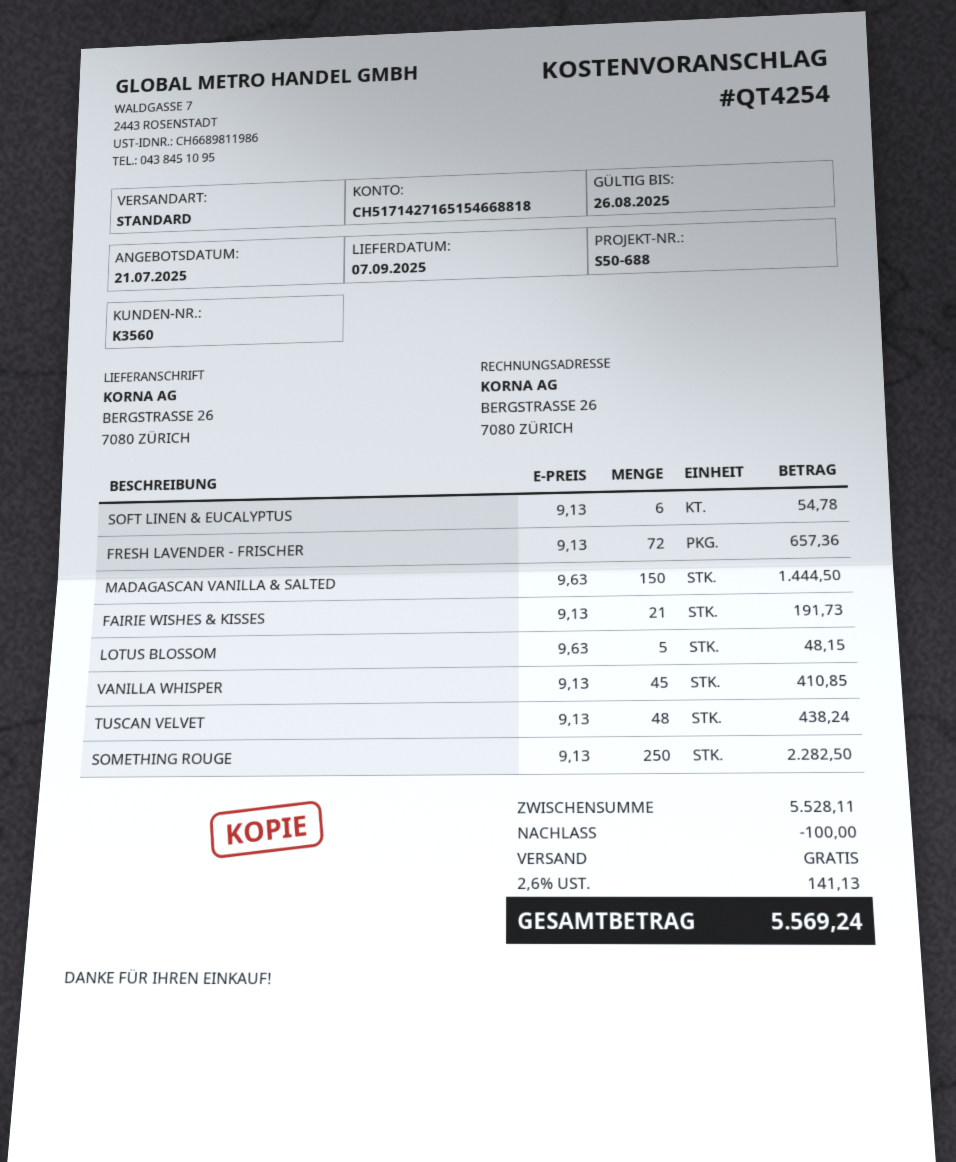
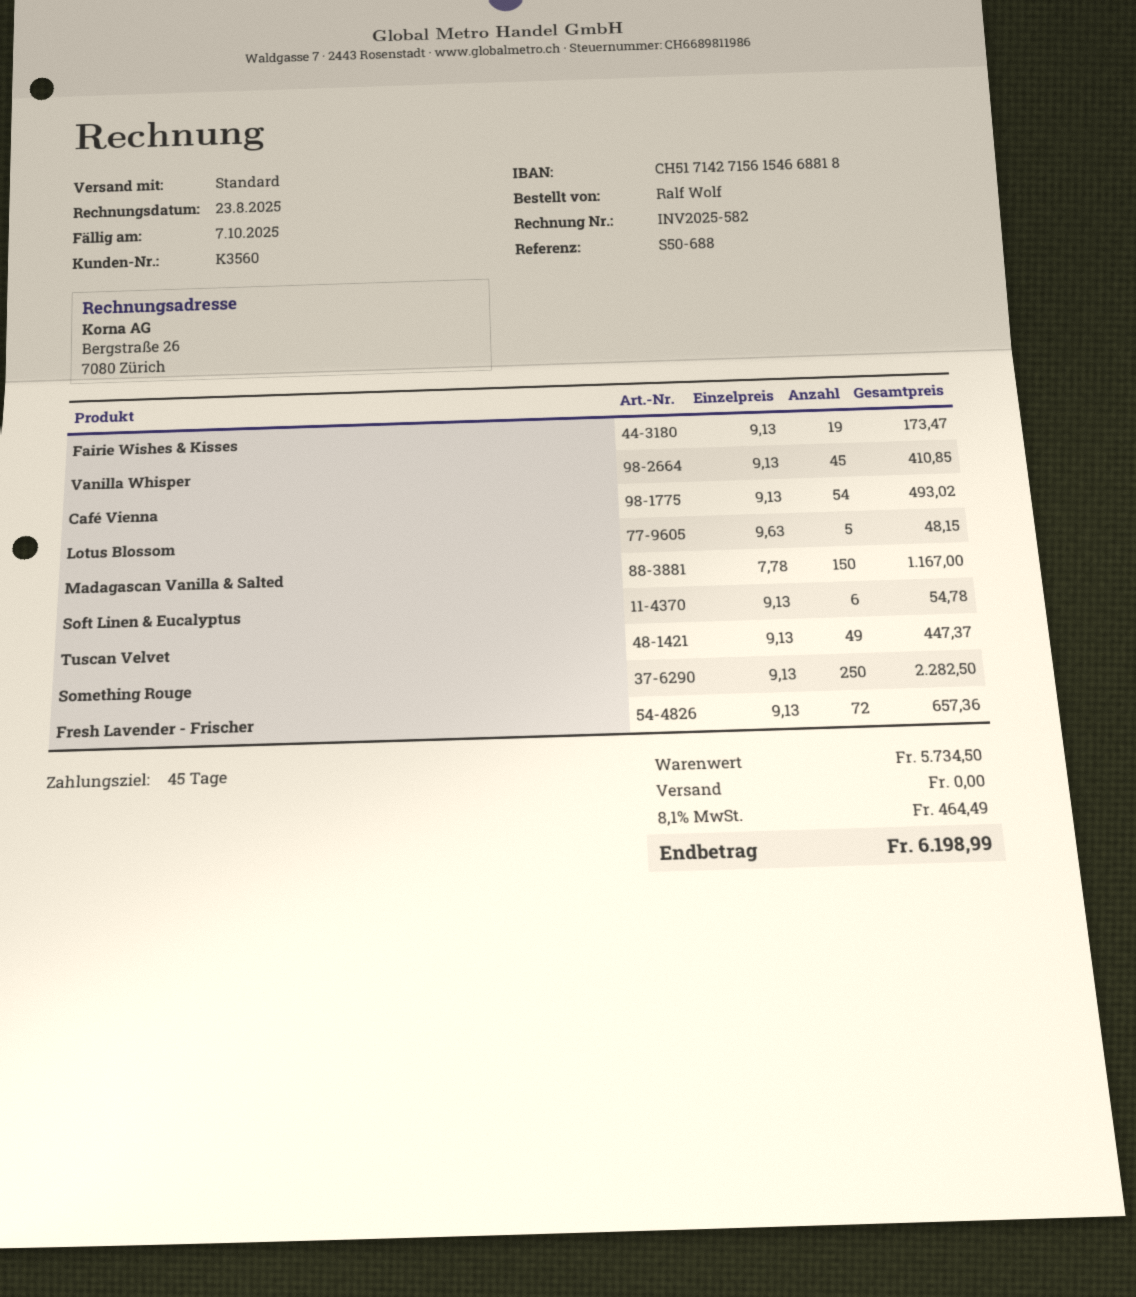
bank account: CH5171427165154668818 -> CH5171427156154668818
MADAGASCAN VANILLA & SALTED: 150 x 9.63 = 1444.50 -> 150 x 7.78 = 1167.00
FAIRIE WISHES & KISSES: 21 x 9.13 = 191.73 -> 19 x 9.13 = 173.47
TUSCAN VELVET: 48 x 9.13 = 438.24 -> 49 x 9.13 = 447.37
Café Vienna: none -> 54 x 9.13 = 493.02
subtotal: 5528.11 -> 5734.50
discount: 100.00 -> none
tax: 2.6% = 141.13 -> 8.1% = 464.49
total: 5569.24 -> 6198.99

